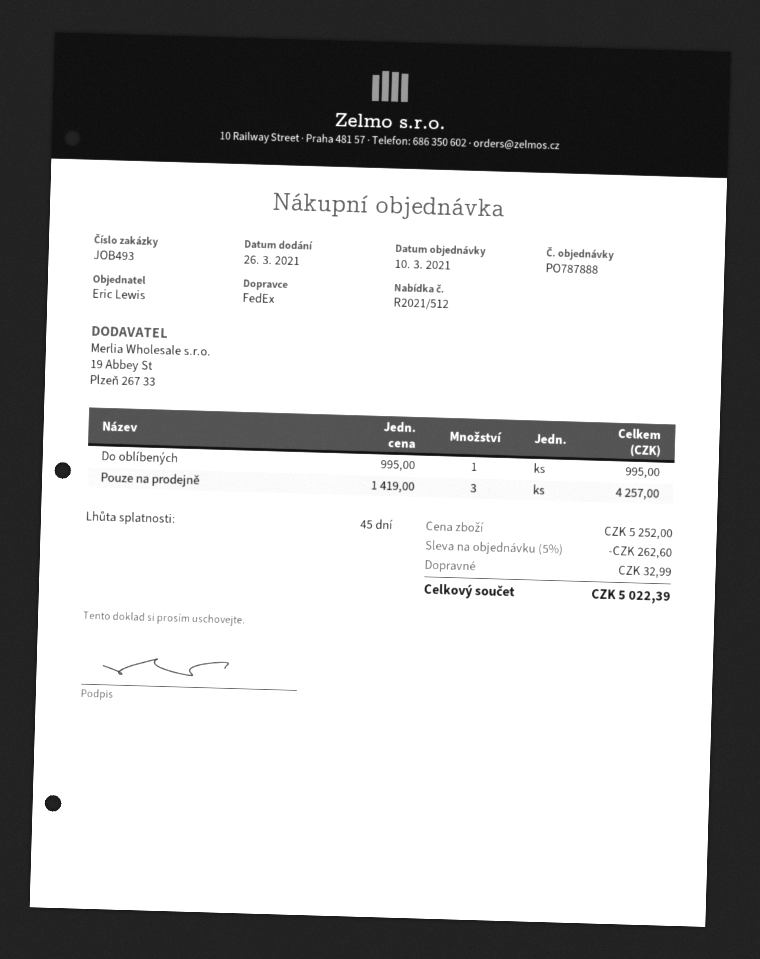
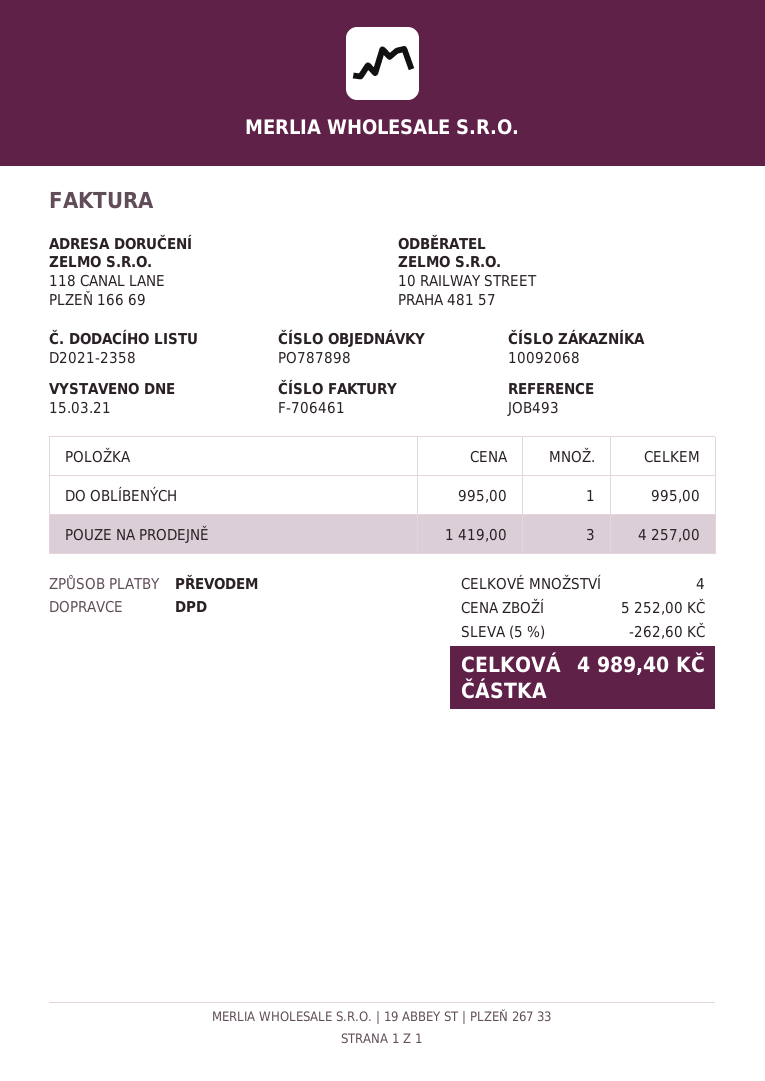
order number: PO787888 -> PO787898
shipping method: FedEx -> DPD
shipping: 32.99 -> none
total: 5022.39 -> 4989.40

